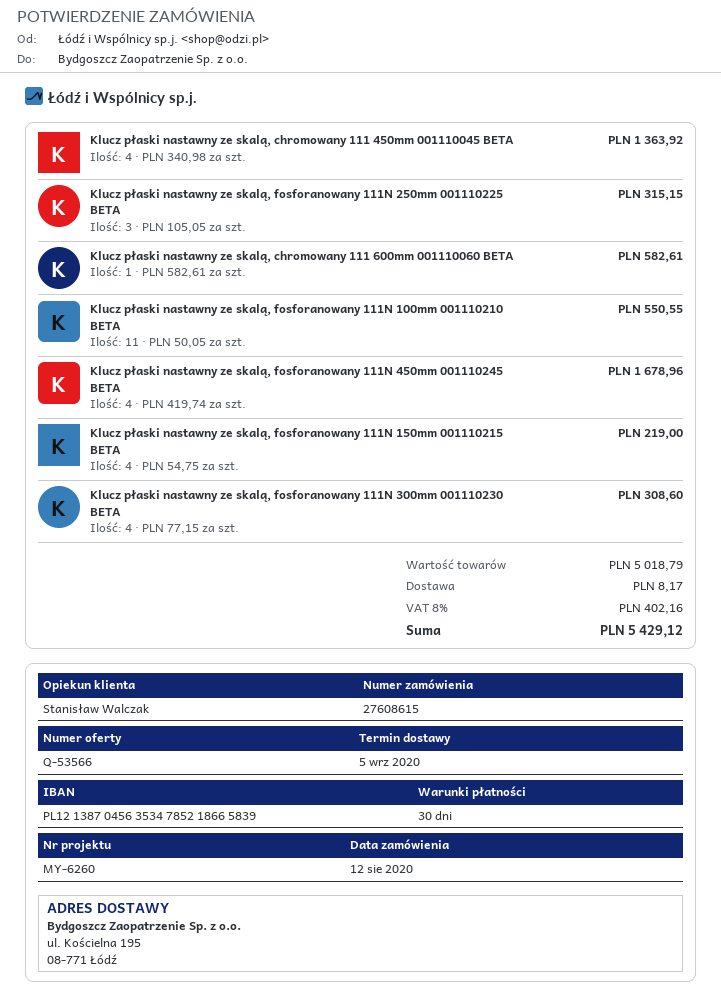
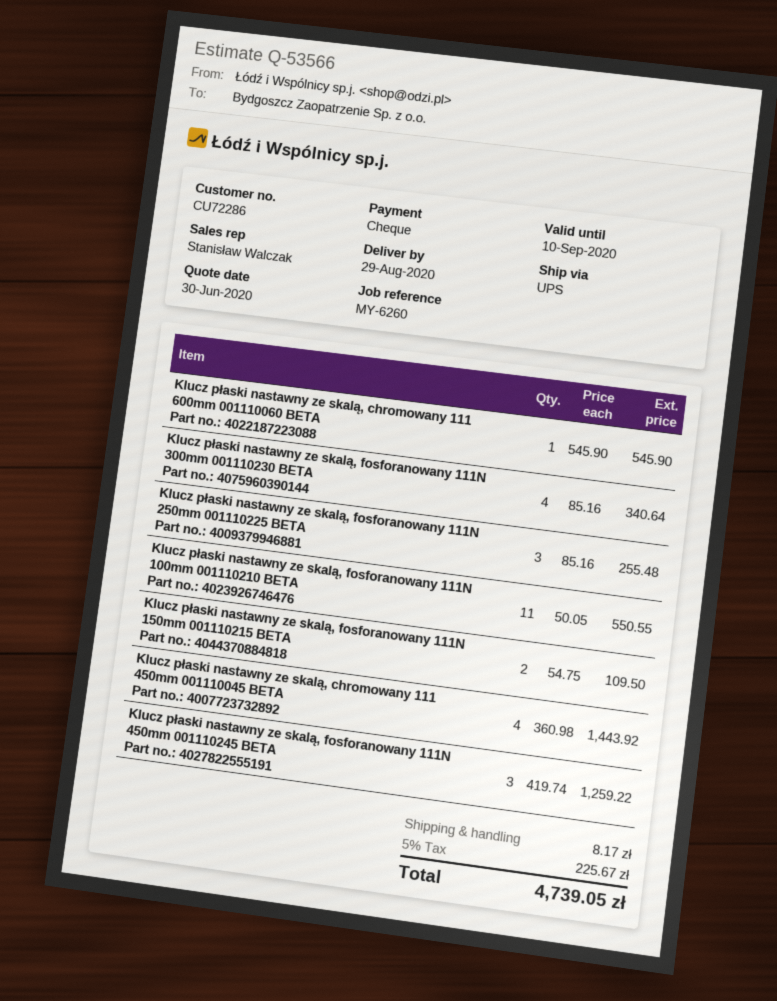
delivery date: 2020-09-05 -> 2020-08-29
Klucz płaski nastawny ze skalą, chromowany 111 450mm 001110045 BETA: 4 x 340.98 = 1363.92 -> 4 x 360.98 = 1443.92
Klucz płaski nastawny ze skalą, fosforanowany 111N 250mm 001110225 BETA: 3 x 105.05 = 315.15 -> 3 x 85.16 = 255.48
Klucz płaski nastawny ze skalą, chromowany 111 600mm 001110060 BETA: 1 x 582.61 = 582.61 -> 1 x 545.90 = 545.90
Klucz płaski nastawny ze skalą, fosforanowany 111N 450mm 001110245 BETA: 4 x 419.74 = 1678.96 -> 3 x 419.74 = 1259.22
Klucz płaski nastawny ze skalą, fosforanowany 111N 150mm 001110215 BETA: 4 x 54.75 = 219.00 -> 2 x 54.75 = 109.50
Klucz płaski nastawny ze skalą, fosforanowany 111N 300mm 001110230 BETA: 4 x 77.15 = 308.60 -> 4 x 85.16 = 340.64
tax: 8% = 402.16 -> 5% = 225.67
total: 5429.12 -> 4739.05

